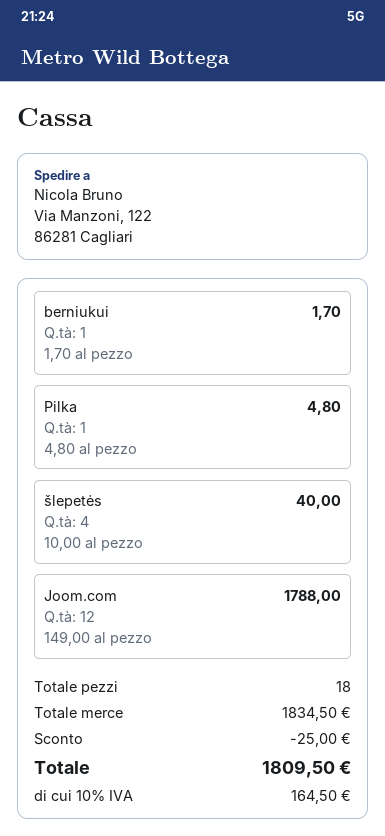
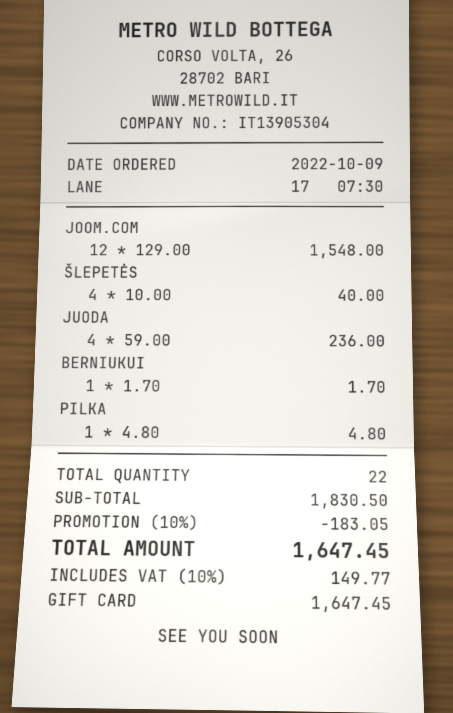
Joom.com: 12 x 149.00 = 1788.00 -> 12 x 129.00 = 1548.00
JUODA: none -> 4 x 59.00 = 236.00
total quantity: 18 -> 22
subtotal: 1834.50 -> 1830.50
discount: 25.00 -> 183.05
tax: 10% = 164.50 -> 10% = 149.77
total: 1809.50 -> 1647.45

